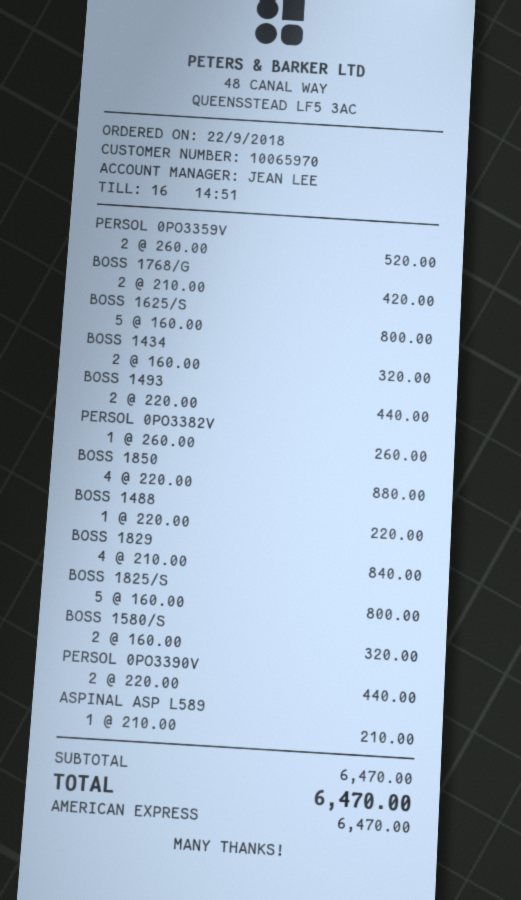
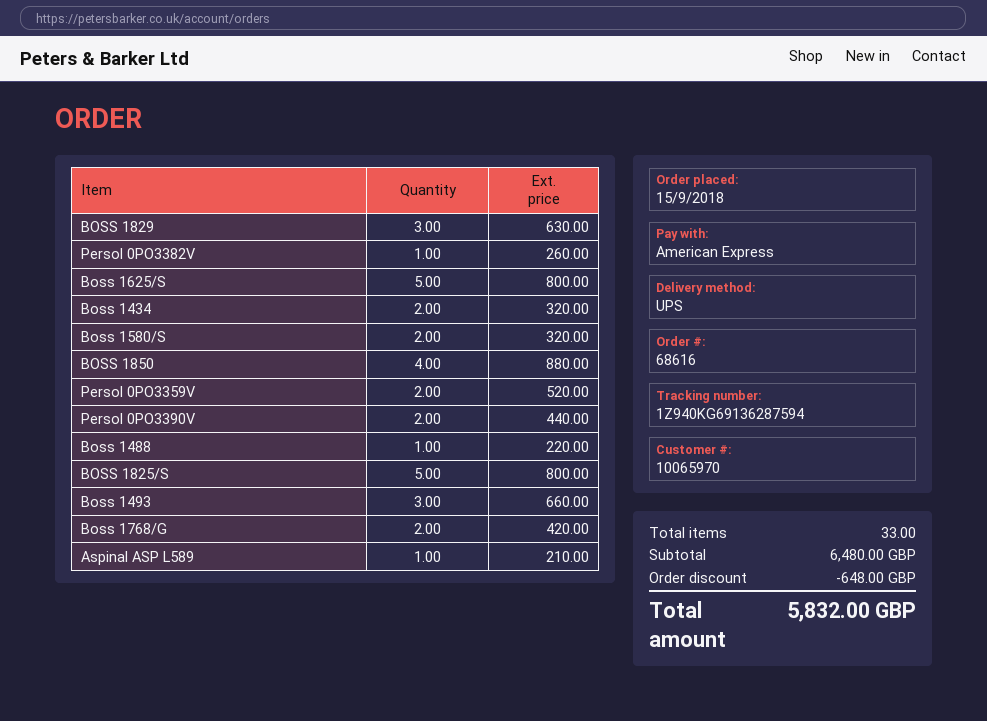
order date: 2018-09-22 -> 2018-09-15
BOSS 1493: 2 for 440.00 -> 3 for 660.00
BOSS 1829: 4 for 840.00 -> 3 for 630.00
subtotal: 6470.00 -> 6480.00
discount: none -> 648.00
total: 6470.00 -> 5832.00

